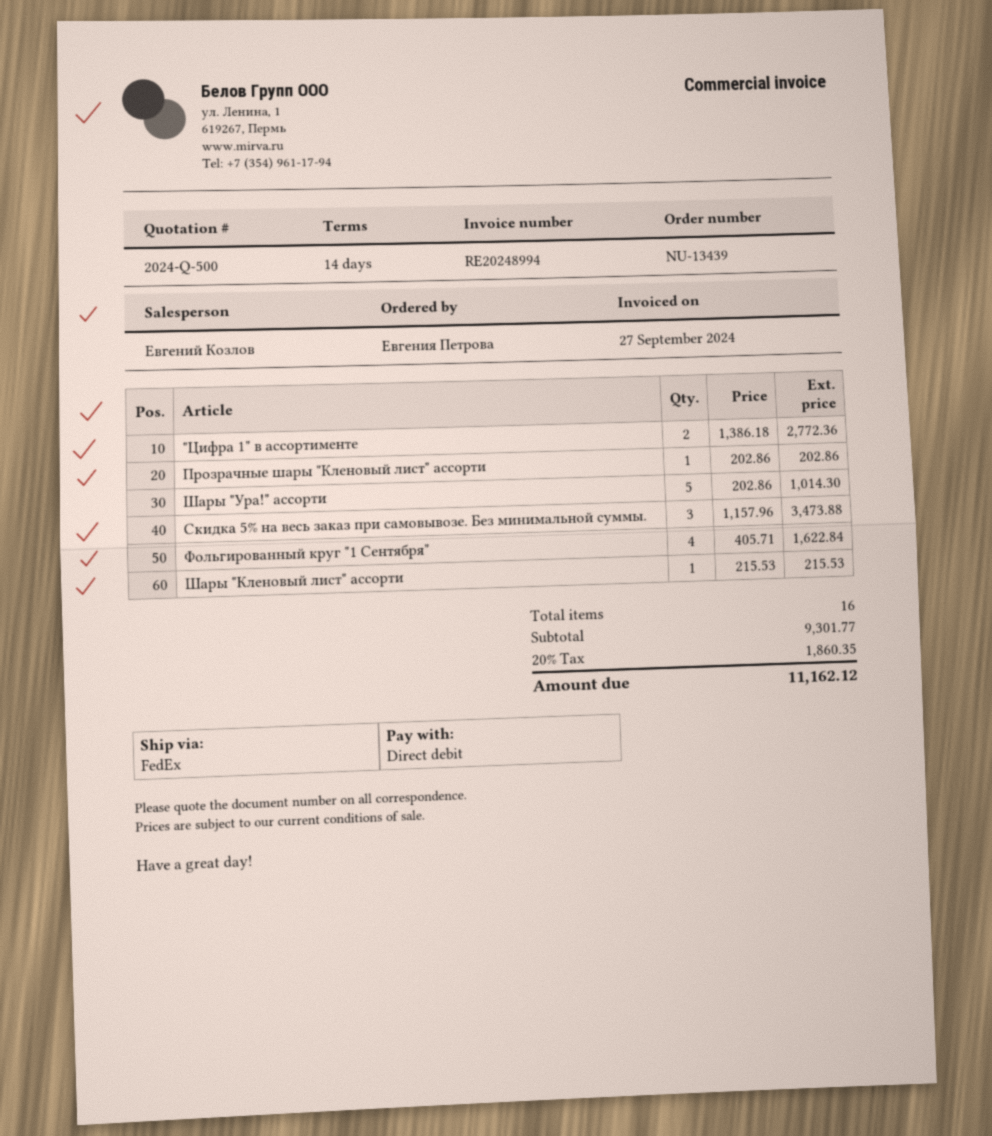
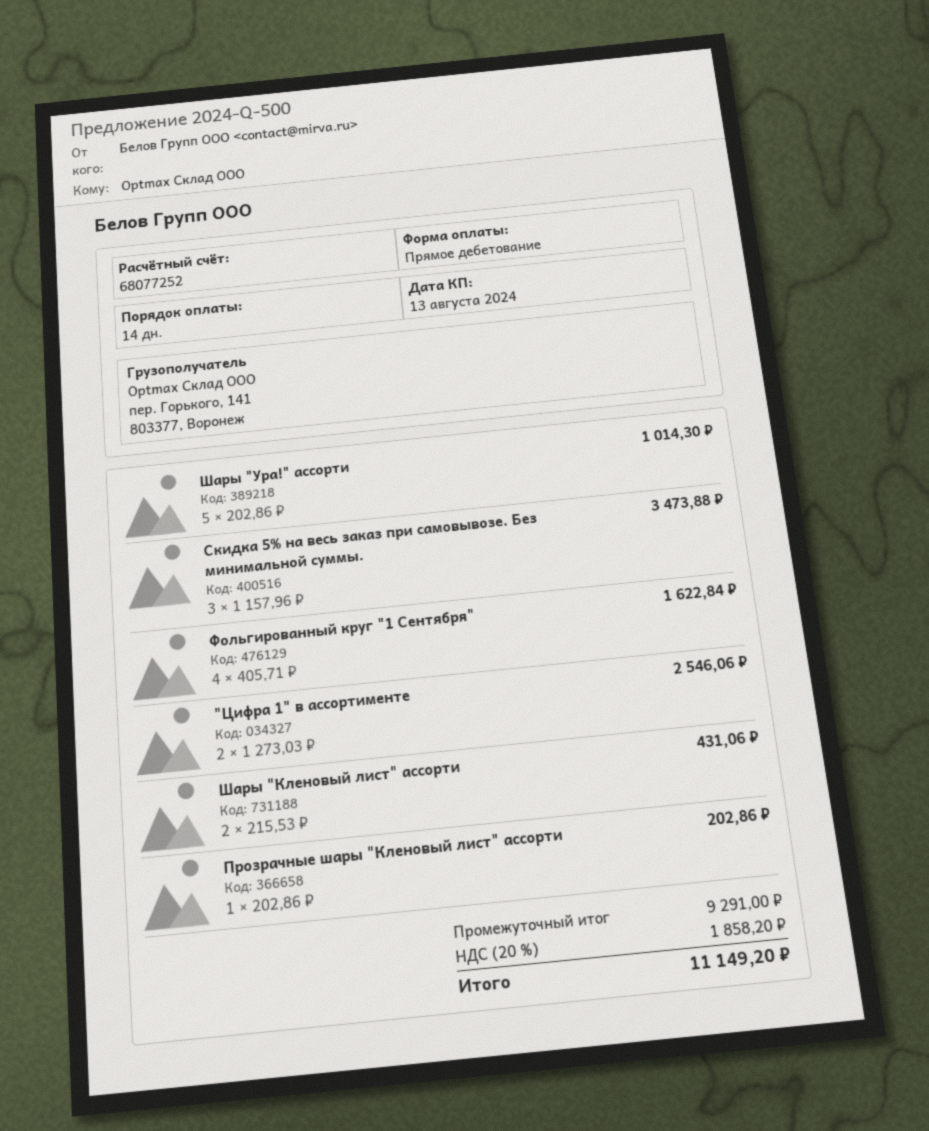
"Цифра 1" в ассортименте: 2 x 1386.18 = 2772.36 -> 2 x 1273.03 = 2546.06
Шары "Кленовый лист" ассорти: 1 x 215.53 = 215.53 -> 2 x 215.53 = 431.06
subtotal: 9301.77 -> 9291.00
tax: 20% = 1860.35 -> 20% = 1858.20
total: 11162.12 -> 11149.20

